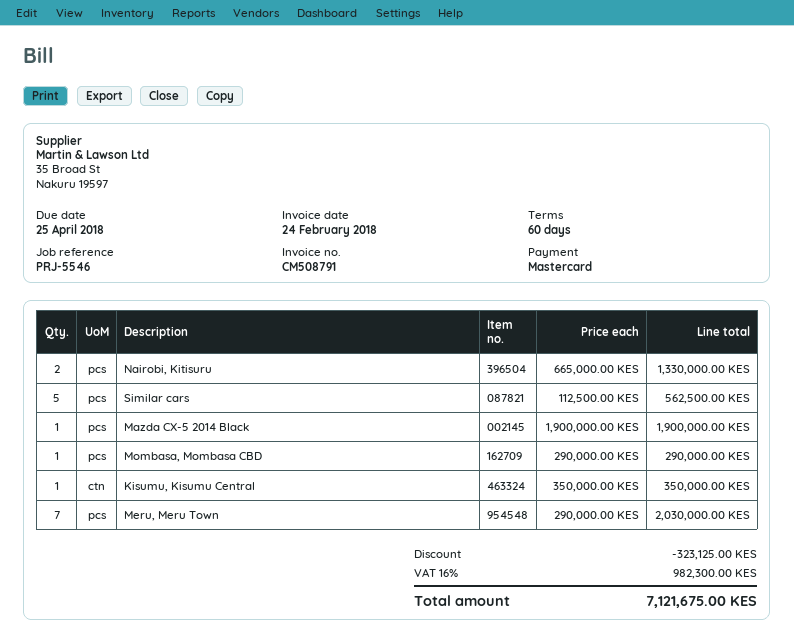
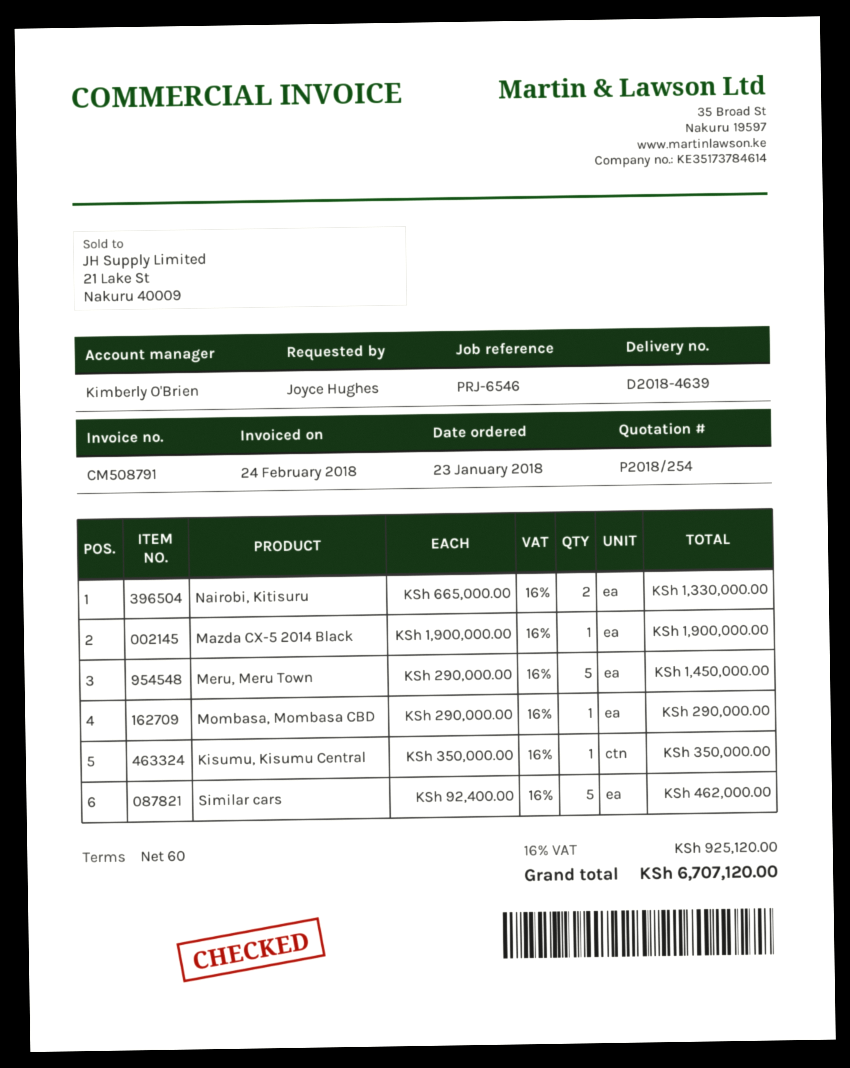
reference: PRJ-5546 -> PRJ-6546
Similar cars: 5 x 112500.00 = 562500.00 -> 5 x 92400.00 = 462000.00
Meru, Meru Town: 7 x 290000.00 = 2030000.00 -> 5 x 290000.00 = 1450000.00
discount: 323125.00 -> none
tax: 16% = 982300.00 -> 16% = 925120.00
total: 7121675.00 -> 6707120.00

